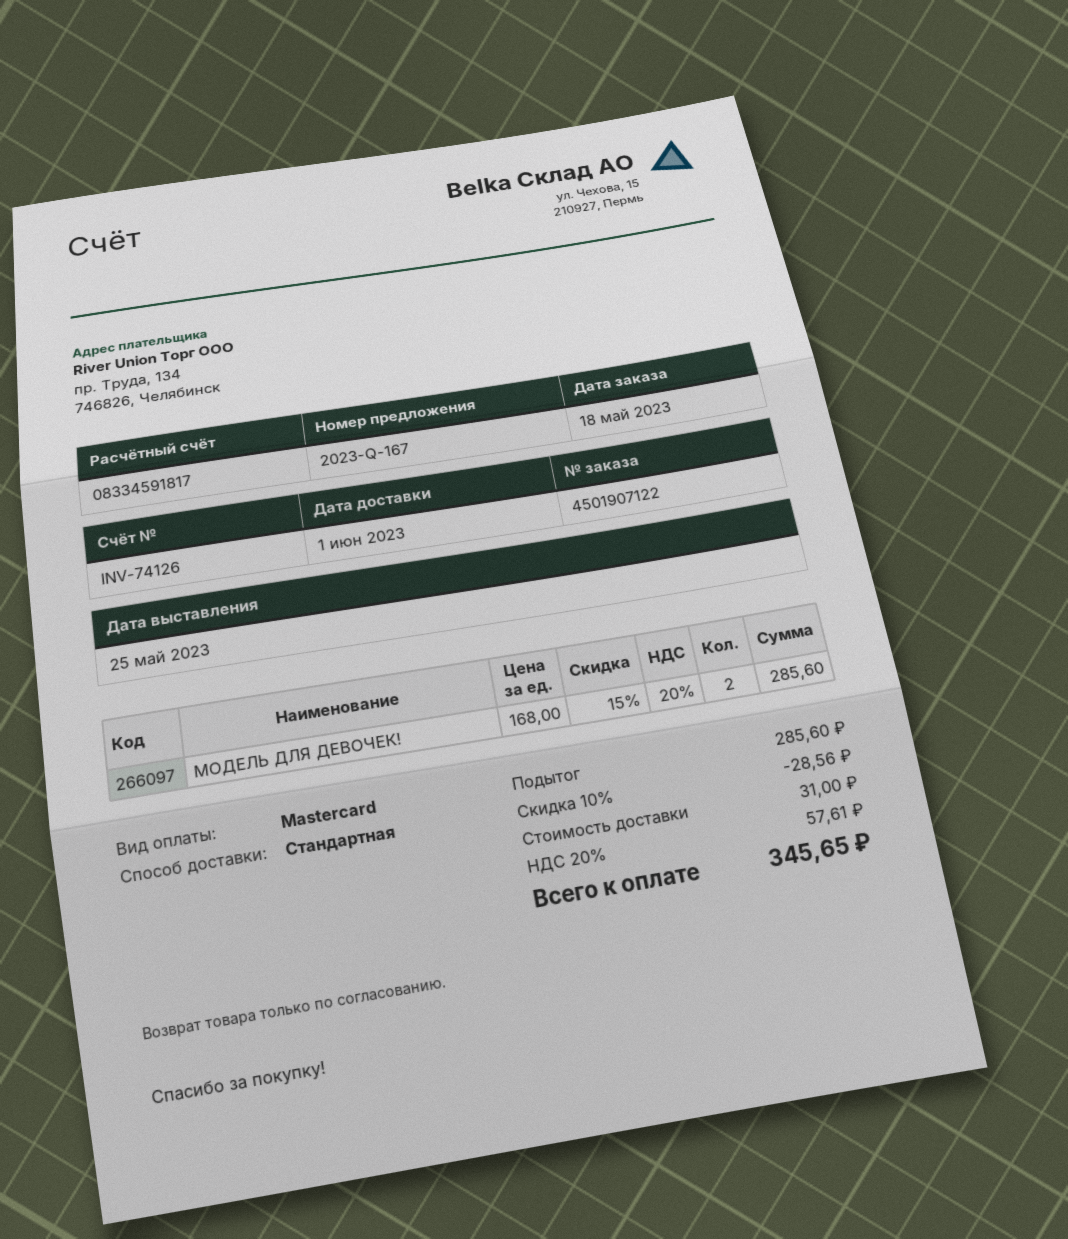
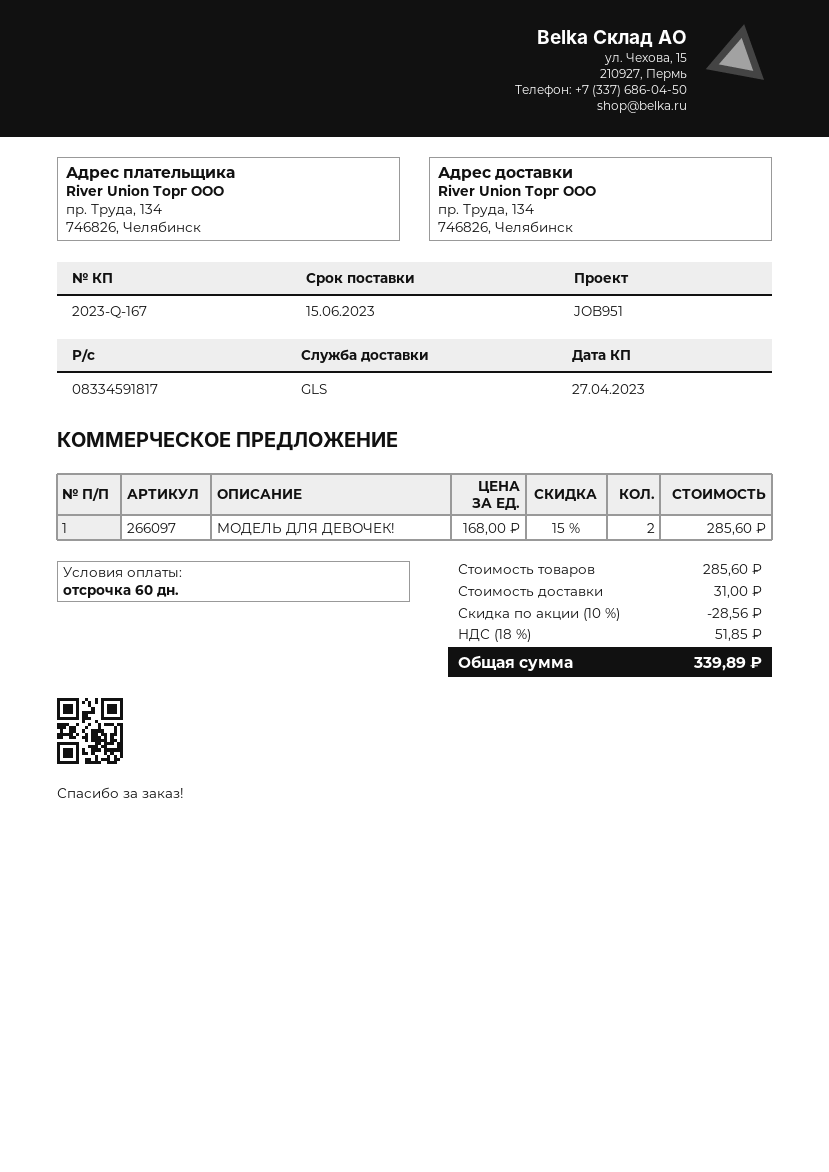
delivery date: 2023-06-01 -> 2023-06-15
shipping method: standard -> GLS
tax: 20% = 57.61 -> 18% = 51.85
total: 345.65 -> 339.89

